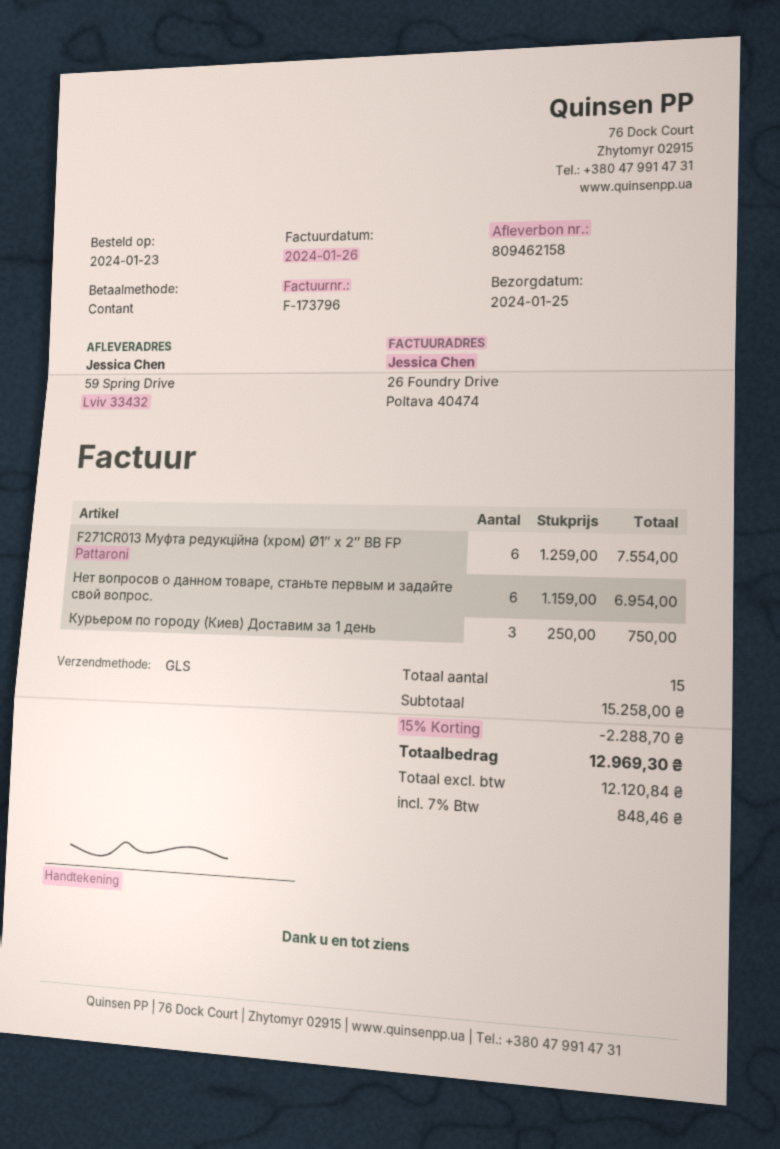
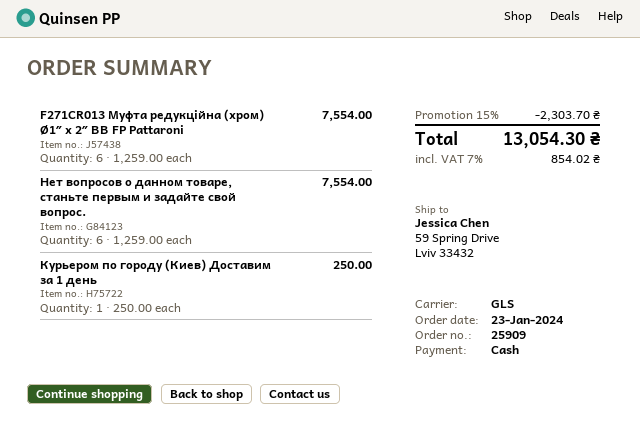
Нет вопросов о данном товаре, станьте первым и задайте свой вопрос.: 6 x 1159.00 = 6954.00 -> 6 x 1259.00 = 7554.00
Курьером по городу (Киев) Доставим за 1 день: 3 x 250.00 = 750.00 -> 1 x 250.00 = 250.00
discount: 15% = 2288.70 -> 15% = 2303.70
tax: 7% = 848.46 -> 7% = 854.02
total: 12969.30 -> 13054.30

